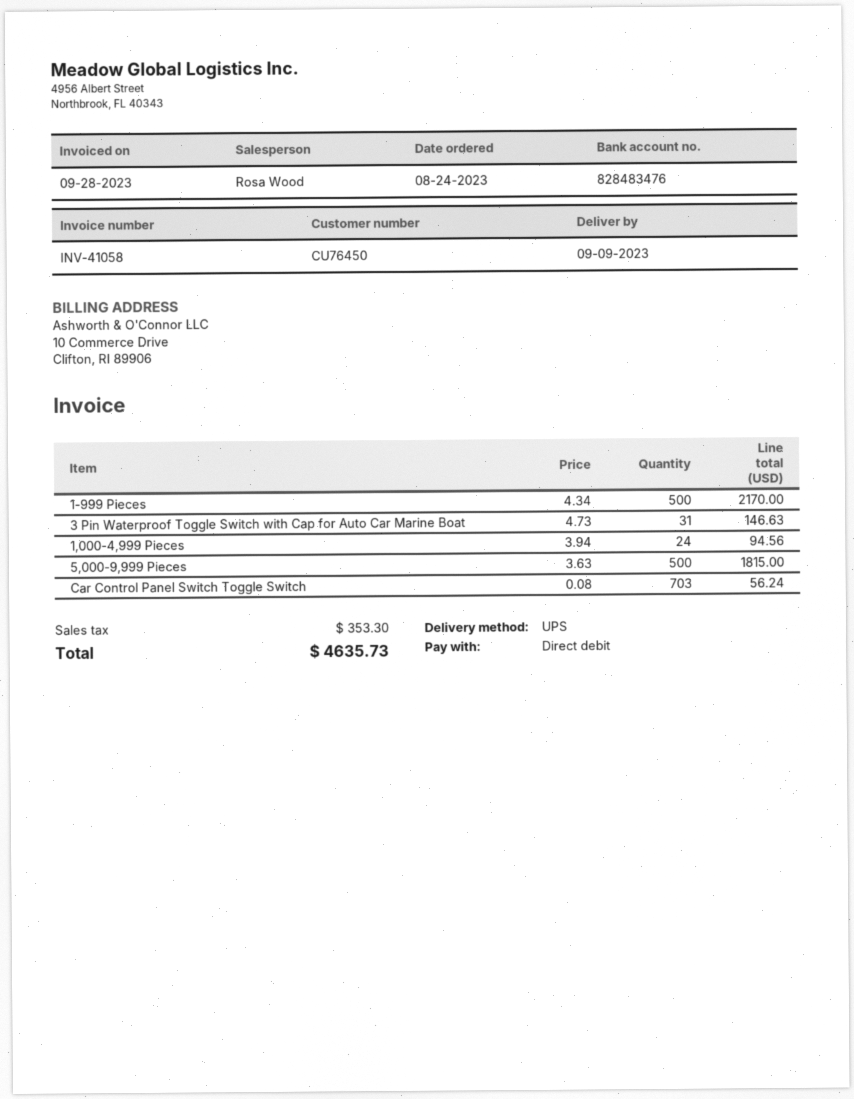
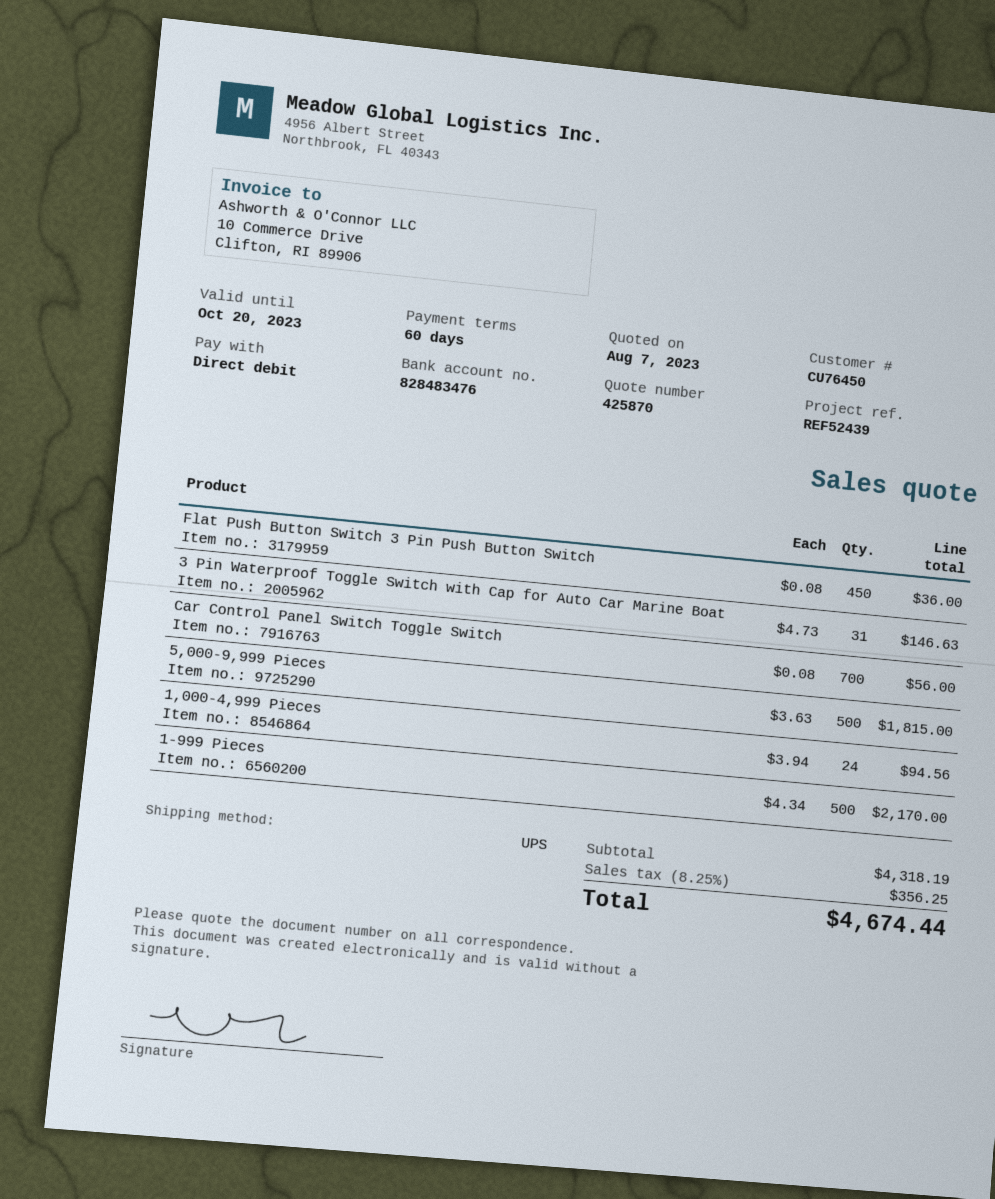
Car Control Panel Switch Toggle Switch: 703 x 0.08 = 56.24 -> 700 x 0.08 = 56.00
Flat Push Button Switch 3 Pin Push Button Switch: none -> 450 x 0.08 = 36.00
tax: 353.30 -> 356.25
total: 4635.73 -> 4674.44

